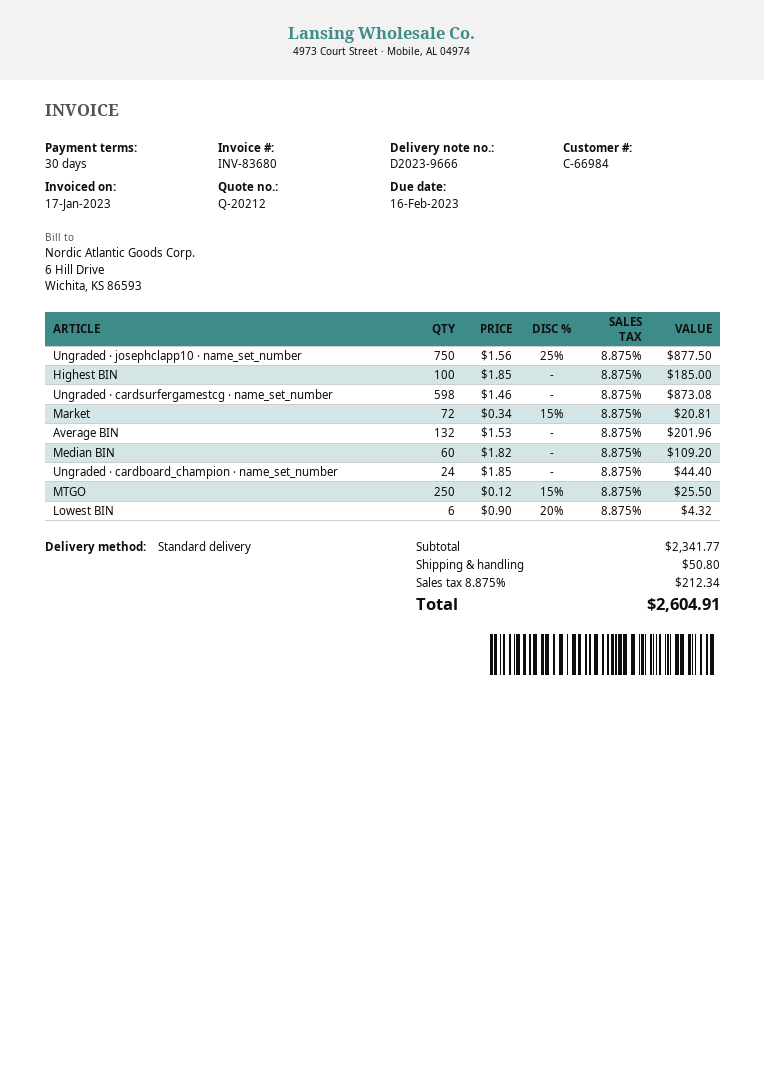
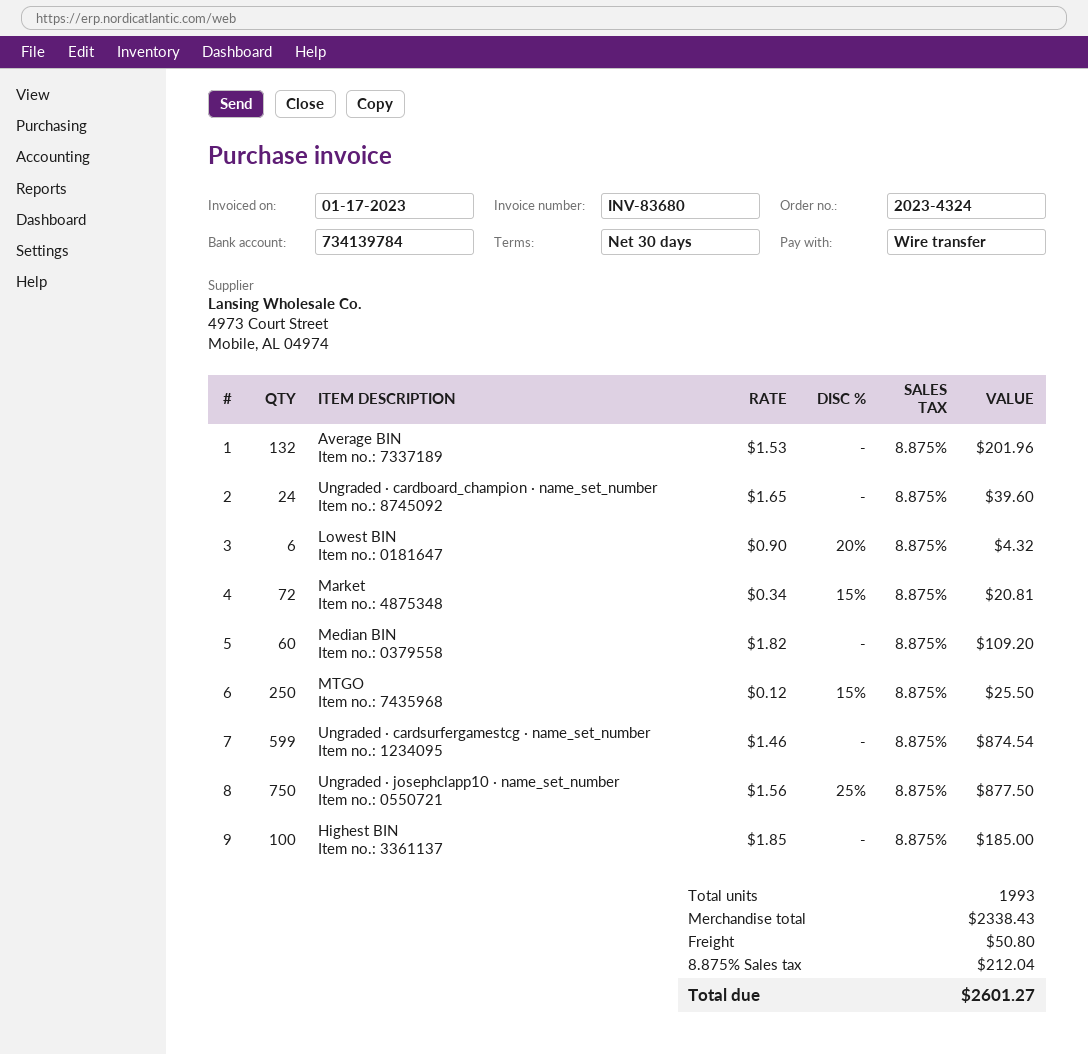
Ungraded · cardsurfergamestcg · name_set_number: 598 x 1.46 = 873.08 -> 599 x 1.46 = 874.54
Ungraded · cardboard_champion · name_set_number: 24 x 1.85 = 44.40 -> 24 x 1.65 = 39.60
subtotal: 2341.77 -> 2338.43
tax: 8.875% = 212.34 -> 8.875% = 212.04
total: 2604.91 -> 2601.27

